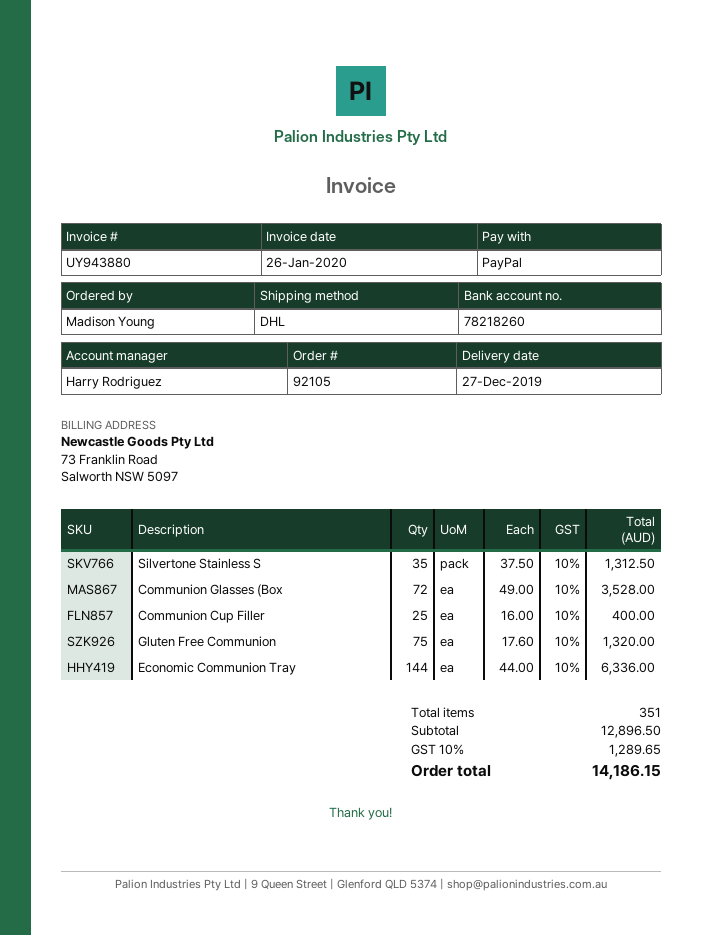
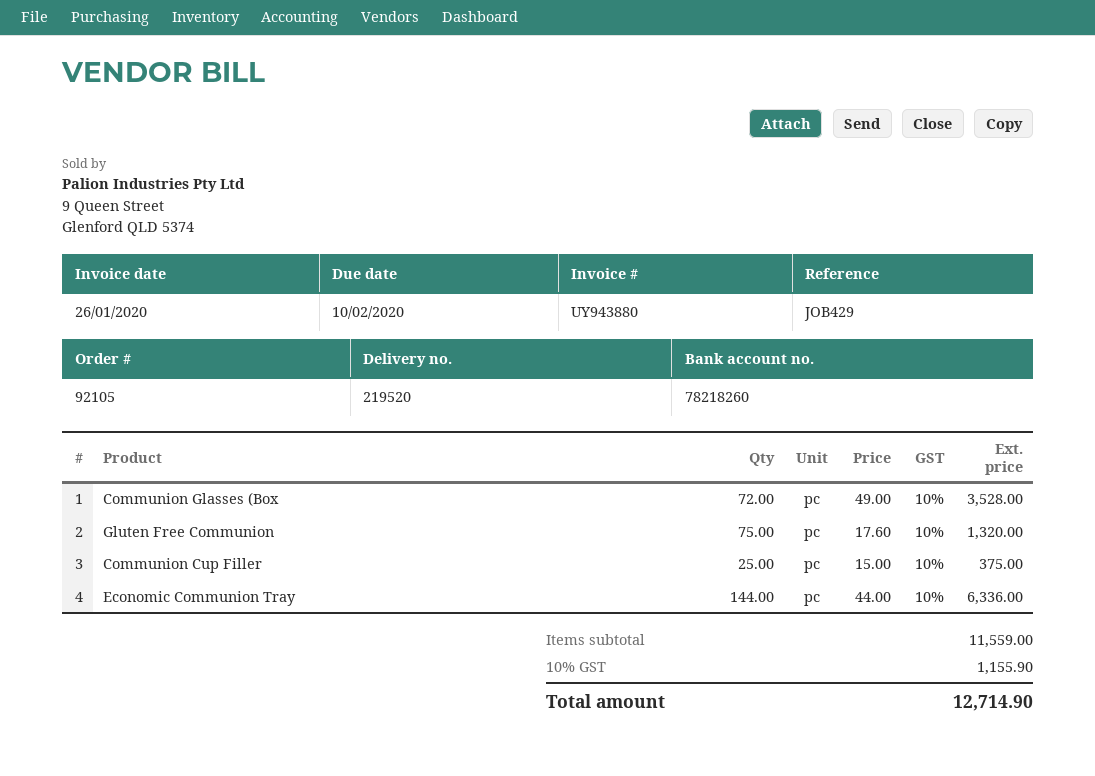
Silvertone Stainless S: 35 x 37.50 = 1312.50 -> none
Communion Cup Filler: 25 x 16.00 = 400.00 -> 25 x 15.00 = 375.00
subtotal: 12896.50 -> 11559.00
tax: 10% = 1289.65 -> 10% = 1155.90
total: 14186.15 -> 12714.90

